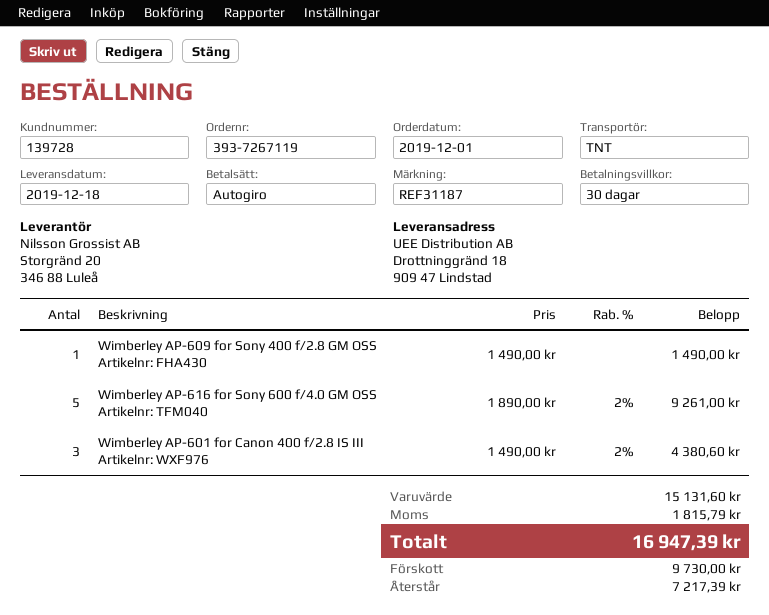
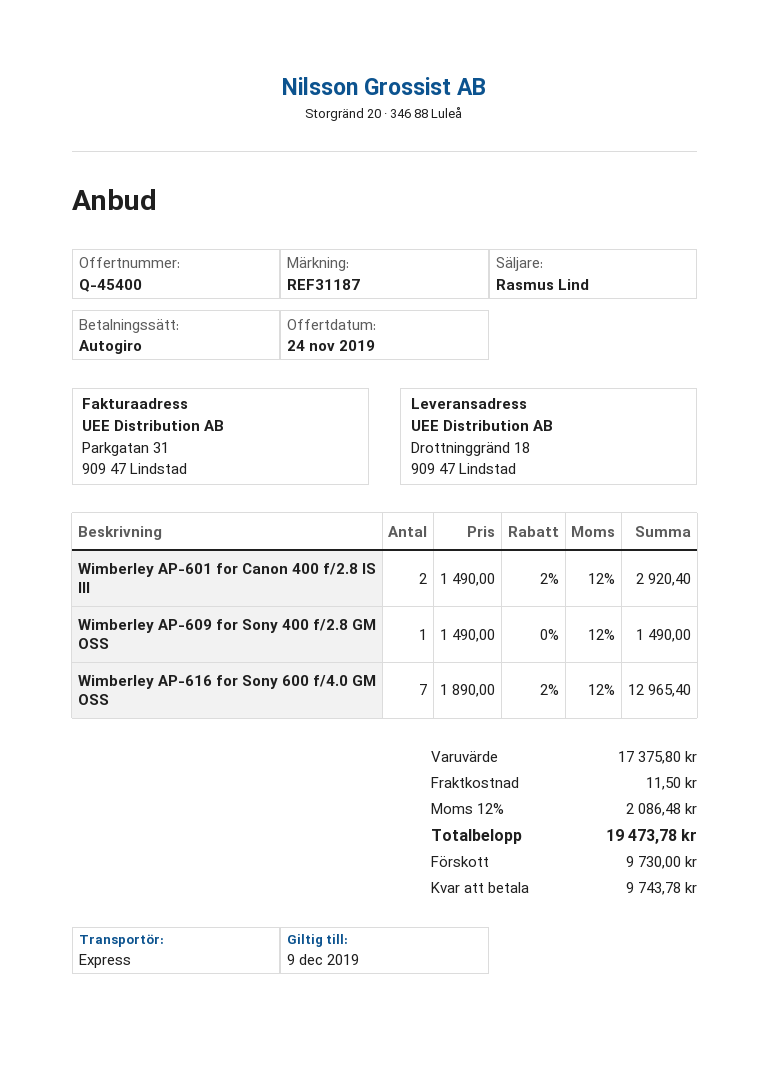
shipping method: TNT -> express
Wimberley AP-616 for Sony 600 f/4.0 GM OSS: 5 x 1890.00 - 2% = 9261.00 -> 7 x 1890.00 - 2% = 12965.40
Wimberley AP-601 for Canon 400 f/2.8 IS III: 3 x 1490.00 - 2% = 4380.60 -> 2 x 1490.00 - 2% = 2920.40
subtotal: 15131.60 -> 17375.80
shipping: none -> 11.50
tax: 1815.79 -> 2086.48
total: 16947.39 -> 19473.78
balance: 7217.39 -> 9743.78

